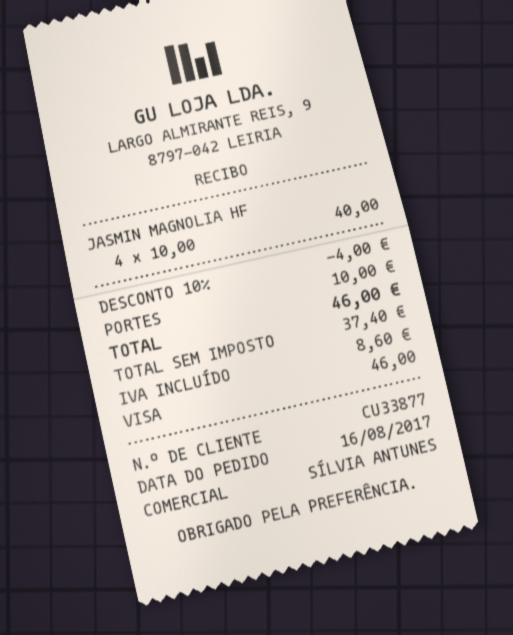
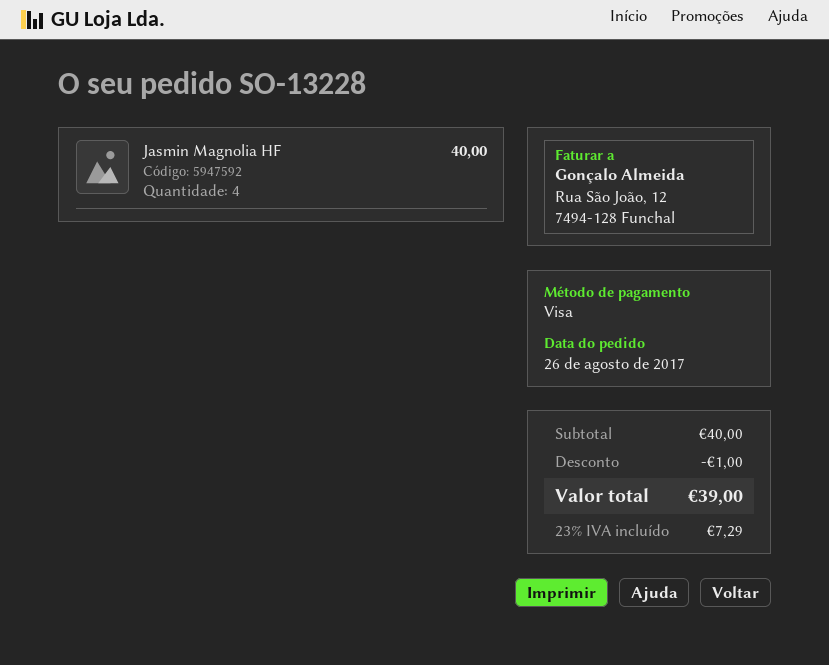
order date: 2017-08-16 -> 2017-08-26
discount: 4.00 -> 1.00
shipping: 10.00 -> none
tax: 8.60 -> 7.29
total: 46.00 -> 39.00

